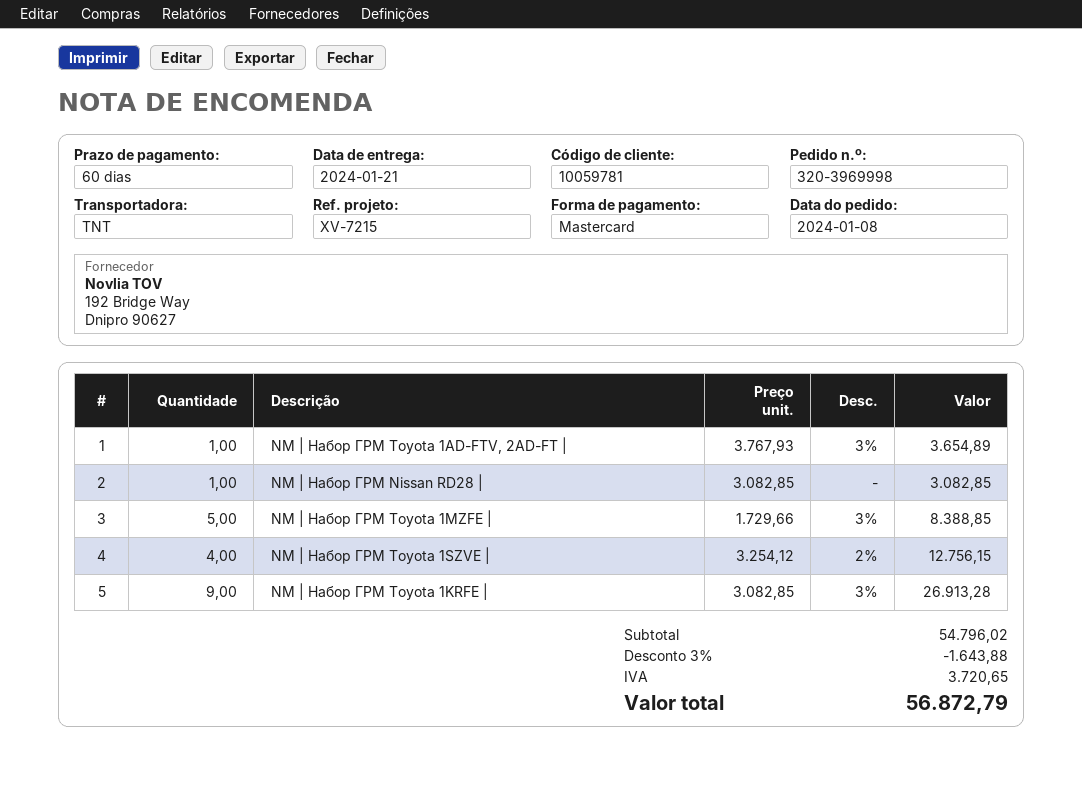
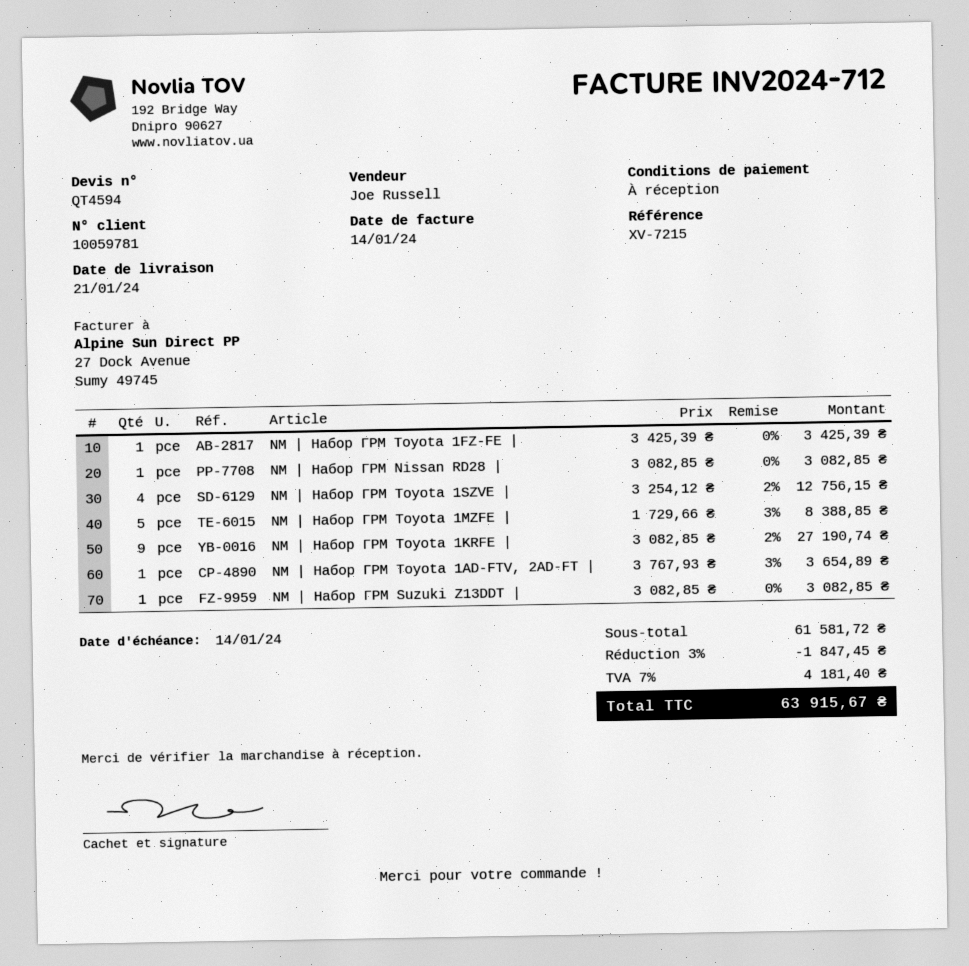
payment terms: 60 days -> on receipt
NM | Набор ГРМ Toyota 1KRFE |: 9 x 3082.85 - 3% = 26913.28 -> 9 x 3082.85 - 2% = 27190.74
NM | Набор ГРМ Toyota 1FZ-FE |: none -> 1 x 3425.39 = 3425.39
NM | Набор ГРМ Suzuki Z13DDT |: none -> 1 x 3082.85 = 3082.85
subtotal: 54796.02 -> 61581.72
discount: 3% = 1643.88 -> 3% = 1847.45
tax: 3720.65 -> 4181.40
total: 56872.79 -> 63915.67

